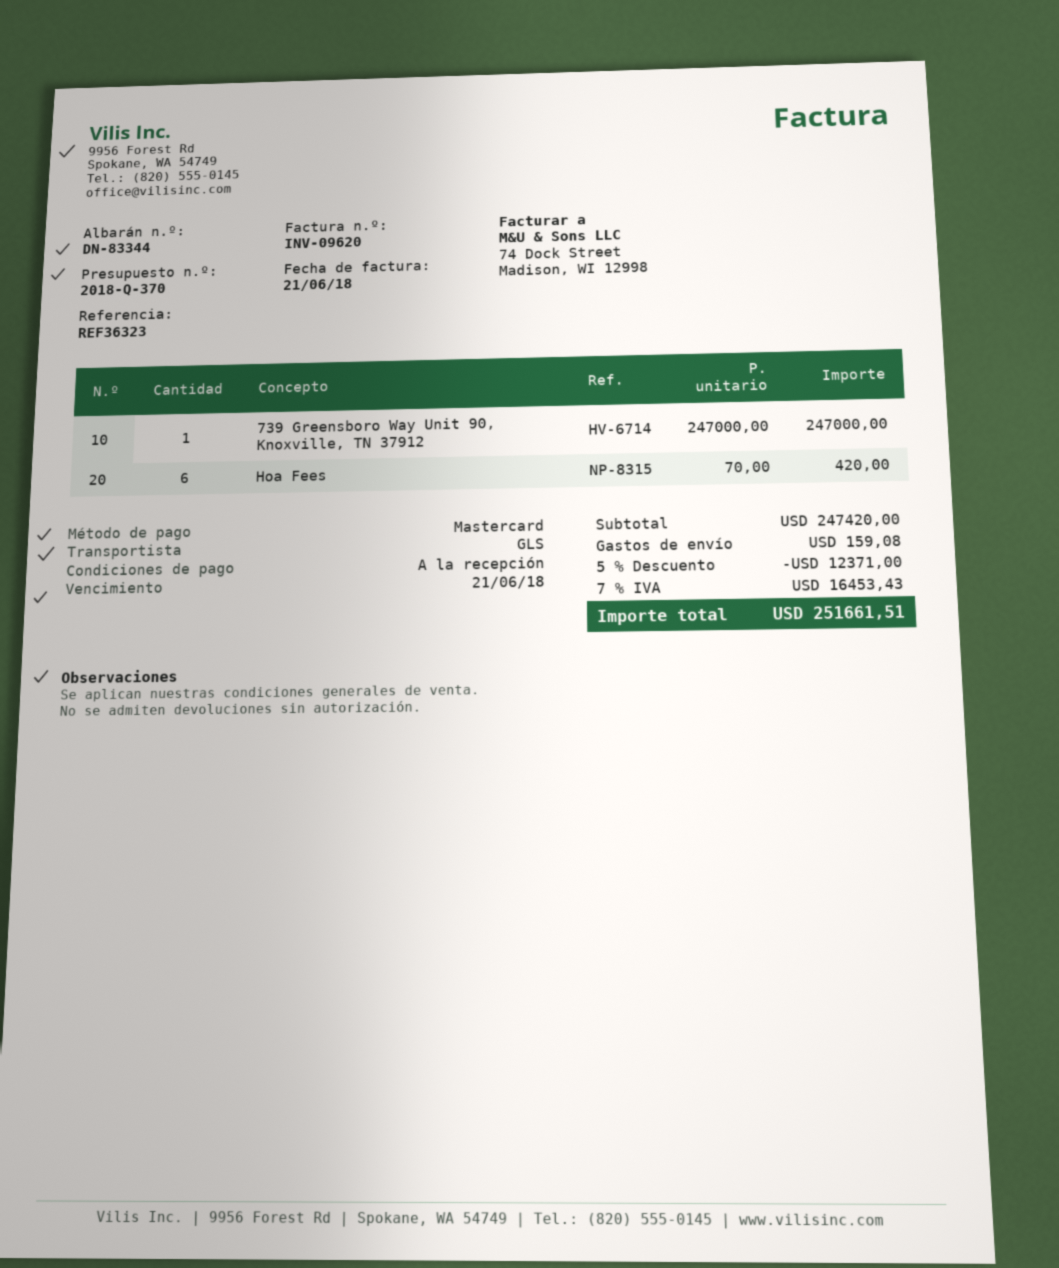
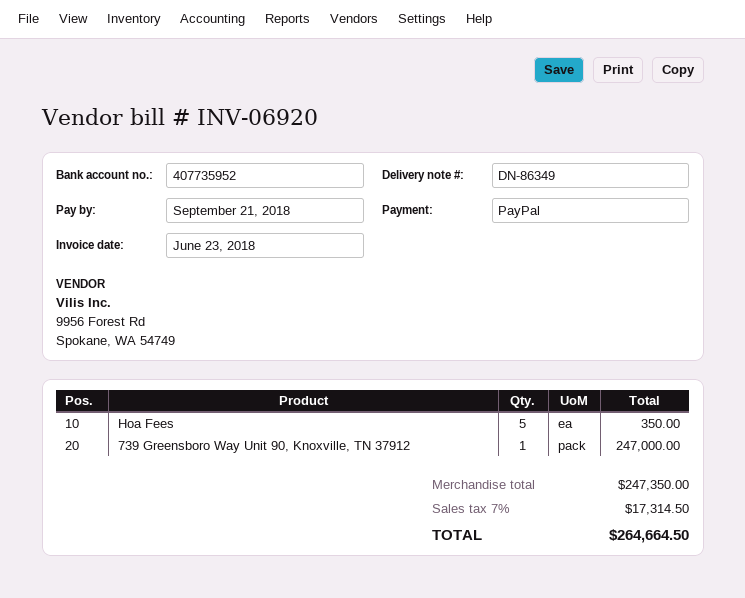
delivery note number: DN-83344 -> DN-86349
invoice number: INV-09620 -> INV-06920
invoice date: 2018-06-21 -> 2018-06-23
due date: 2018-06-21 -> 2018-09-21
payment method: Mastercard -> PayPal
Hoa Fees: 6 for 420.00 -> 5 for 350.00
subtotal: 247420.00 -> 247350.00
discount: 5% = 12371.00 -> none
shipping: 159.08 -> none
tax: 7% = 16453.43 -> 7% = 17314.50
total: 251661.51 -> 264664.50

